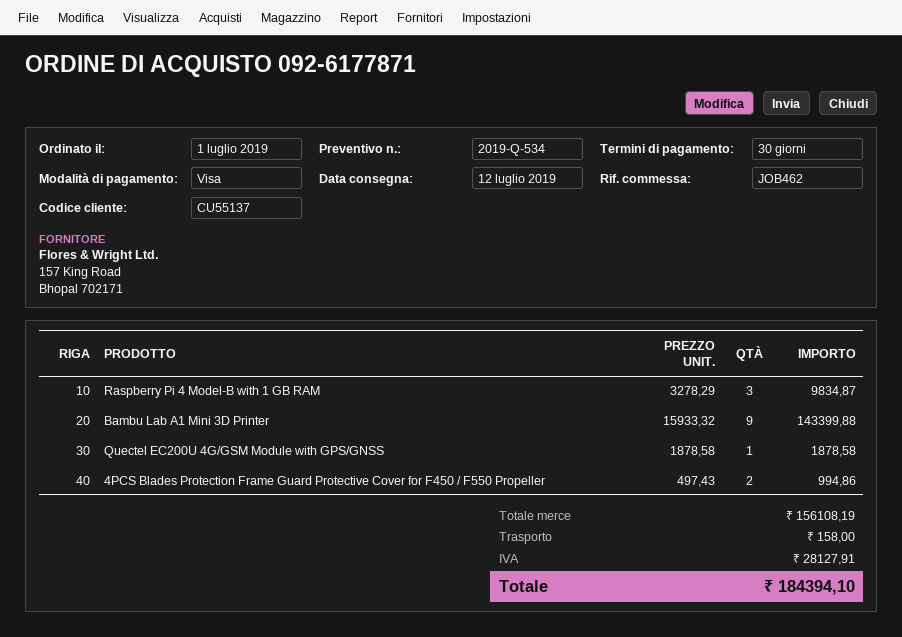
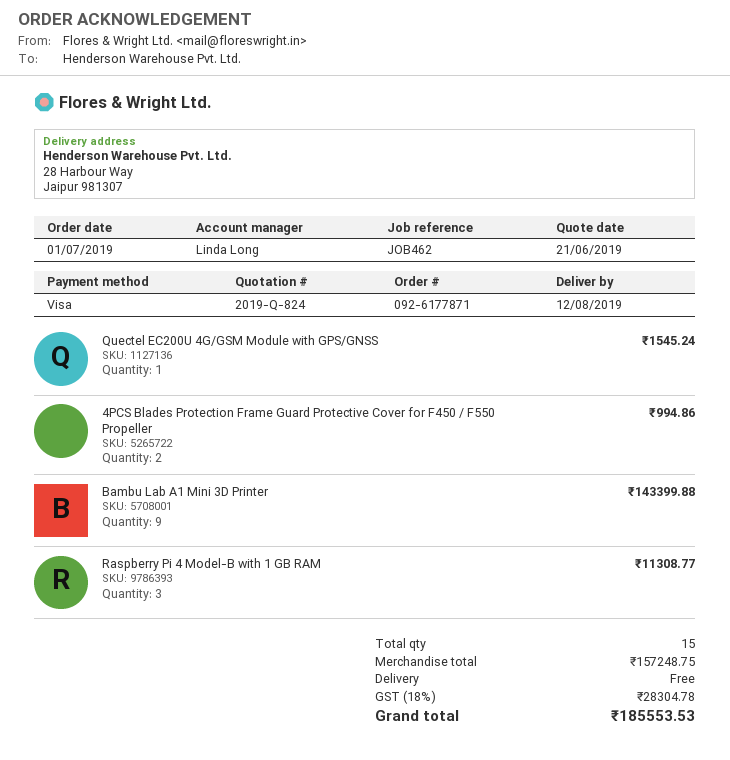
quote number: 2019-Q-534 -> 2019-Q-824
delivery date: 2019-07-12 -> 2019-08-12
Raspberry Pi 4 Model-B with 1 GB RAM: 3 for 9834.87 -> 3 for 11308.77
Quectel EC200U 4G/GSM Module with GPS/GNSS: 1 for 1878.58 -> 1 for 1545.24
subtotal: 156108.19 -> 157248.75
shipping: 158.00 -> 0.00
tax: 28127.91 -> 28304.78
total: 184394.10 -> 185553.53

